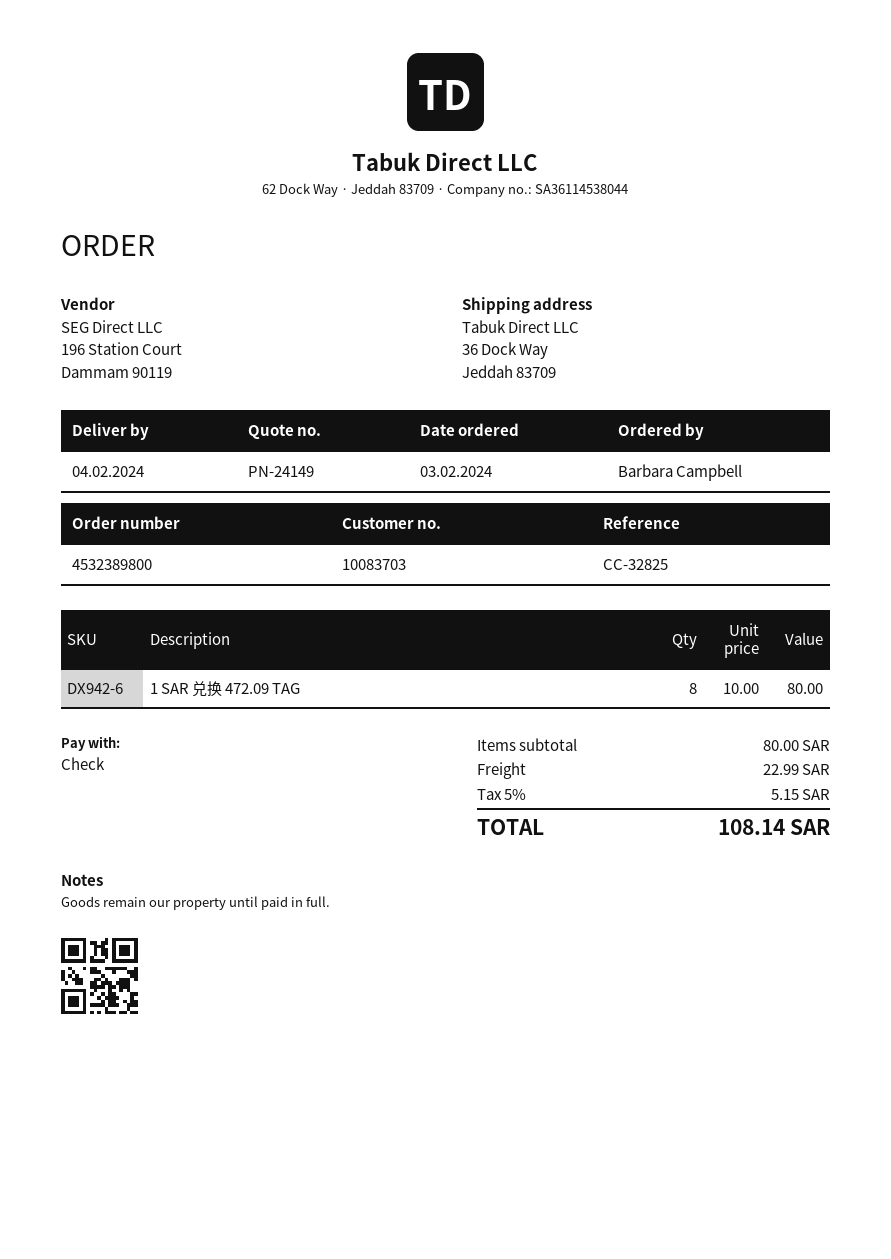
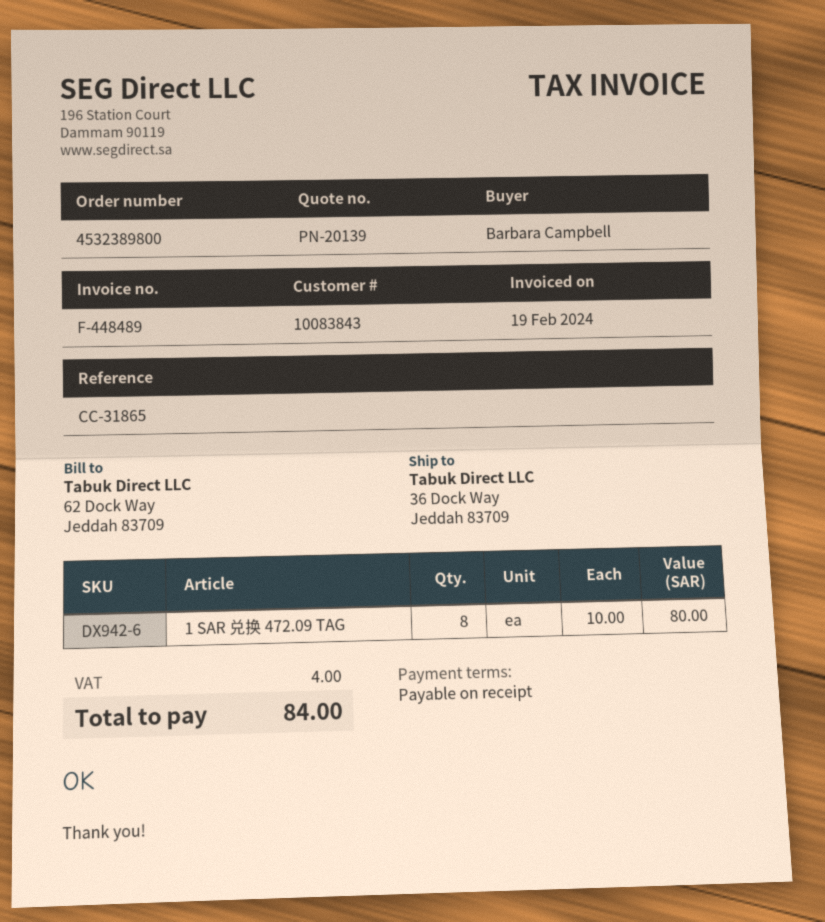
quote number: PN-24149 -> PN-20139
customer number: 10083703 -> 10083843
reference: CC-32825 -> CC-31865
shipping: 22.99 -> none
tax: 5.15 -> 4.00
total: 108.14 -> 84.00

